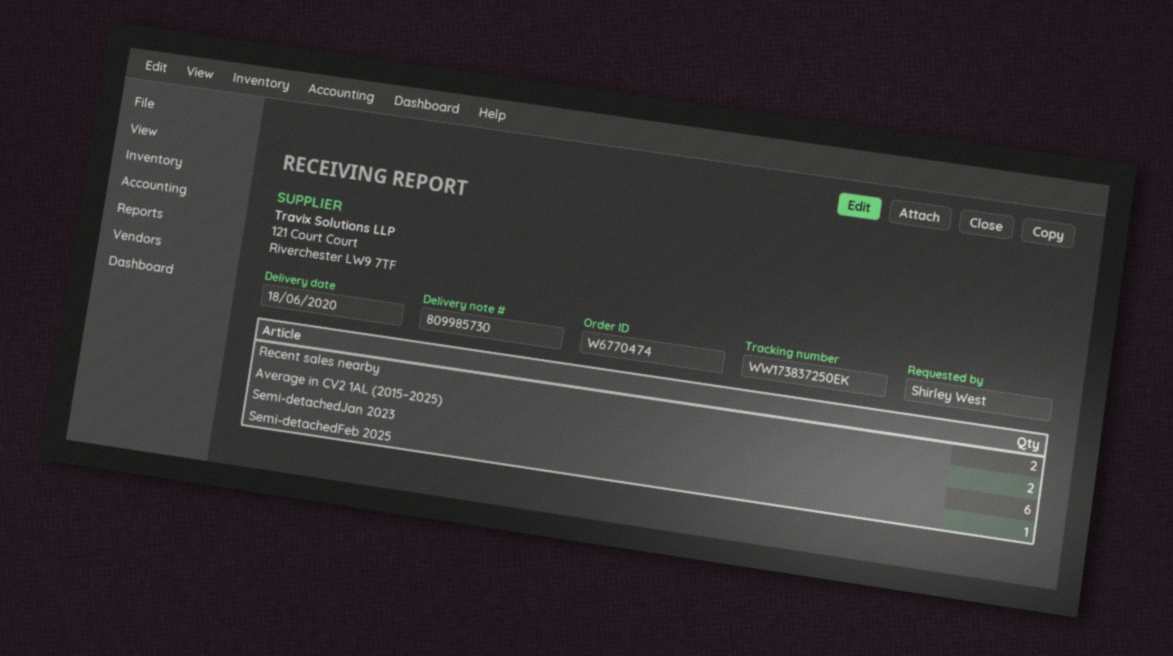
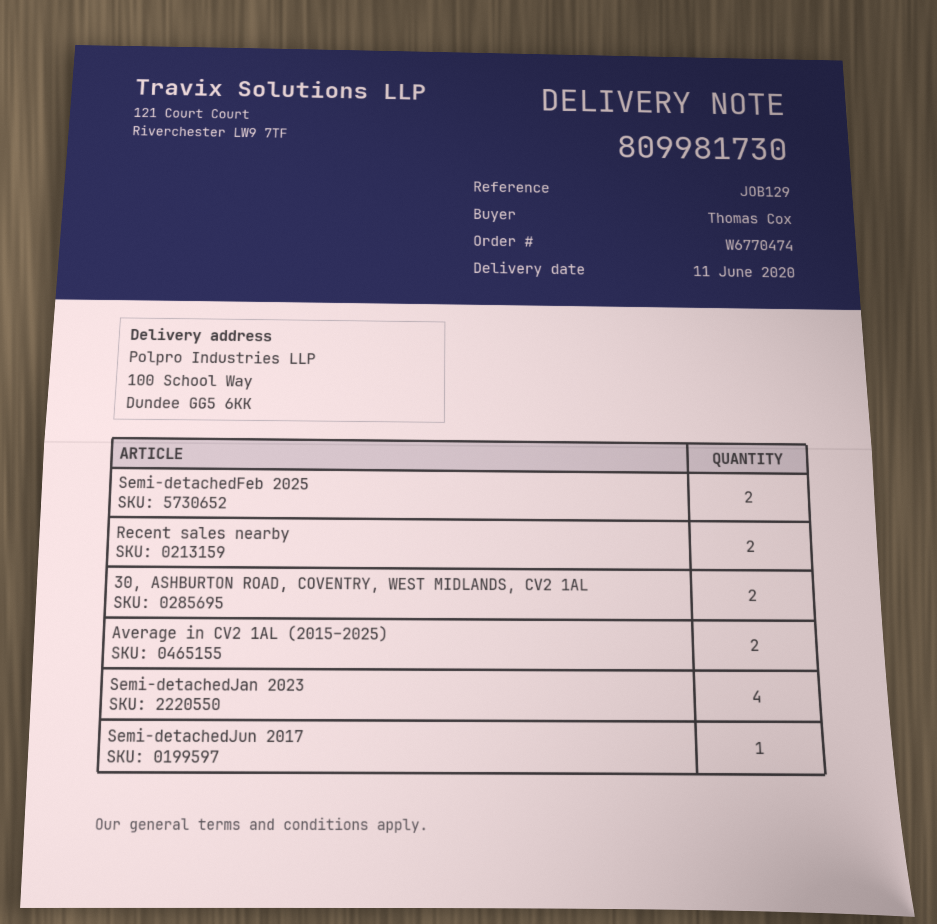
delivery note number: 809985730 -> 809981730
delivery date: 2020-06-18 -> 2020-06-11
ordered by: Shirley West -> Thomas Cox
Semi-detachedJan 2023: 6 -> 4
Semi-detachedFeb 2025: 1 -> 2
30, ASHBURTON ROAD, COVENTRY, WEST MIDLANDS, CV2 1AL: none -> 2
Semi-detachedJun 2017: none -> 1

